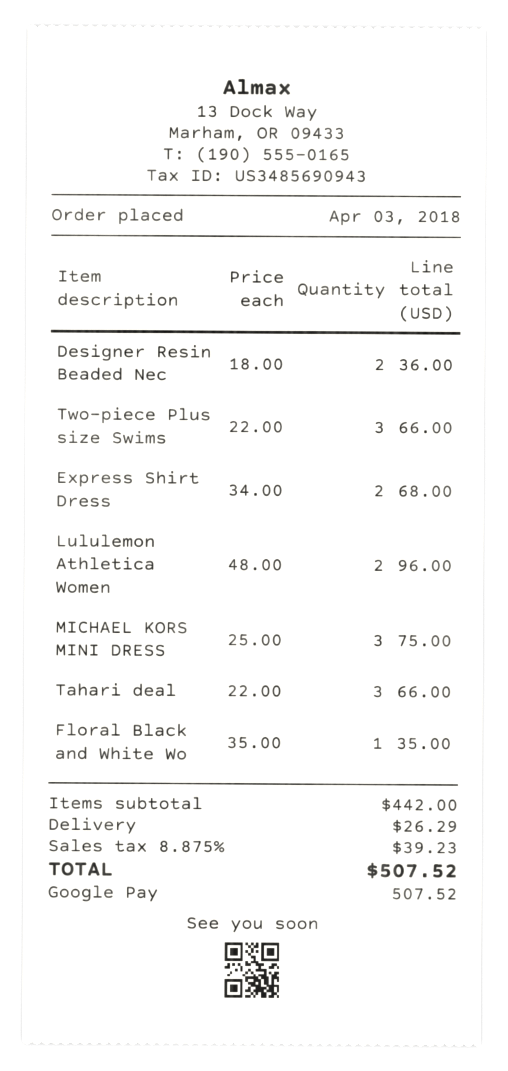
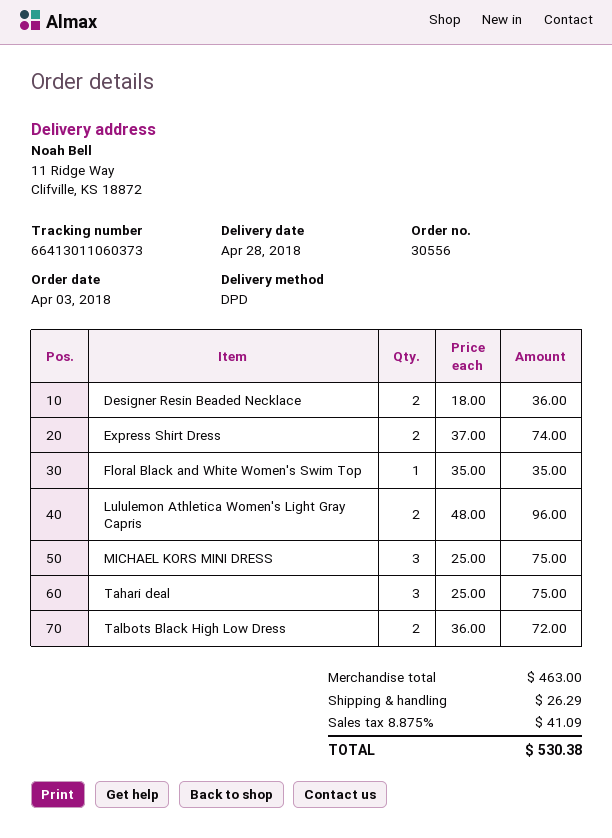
Two-piece Plus size Swims: 3 x 22.00 = 66.00 -> none
Express Shirt Dress: 2 x 34.00 = 68.00 -> 2 x 37.00 = 74.00
Tahari deal: 3 x 22.00 = 66.00 -> 3 x 25.00 = 75.00
Talbots Black High Low Dress: none -> 2 x 36.00 = 72.00
subtotal: 442.00 -> 463.00
tax: 8.875% = 39.23 -> 8.875% = 41.09
total: 507.52 -> 530.38

